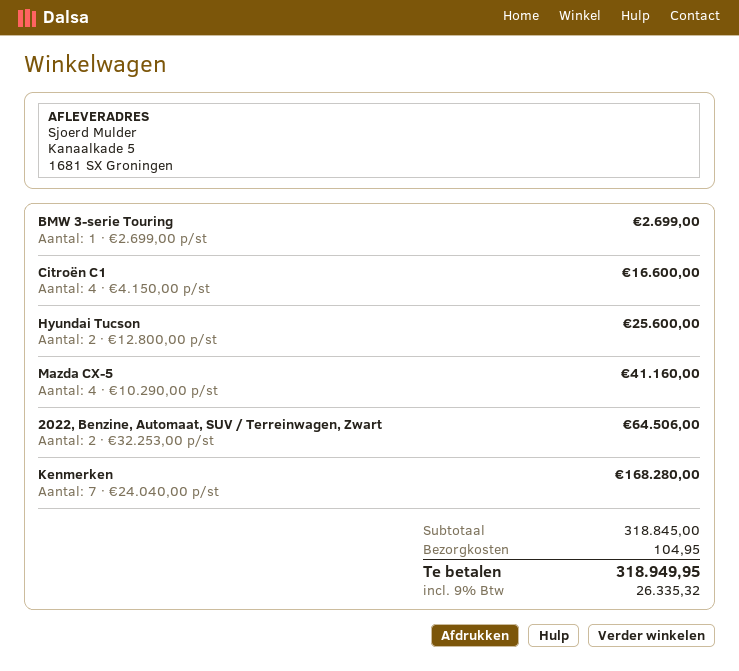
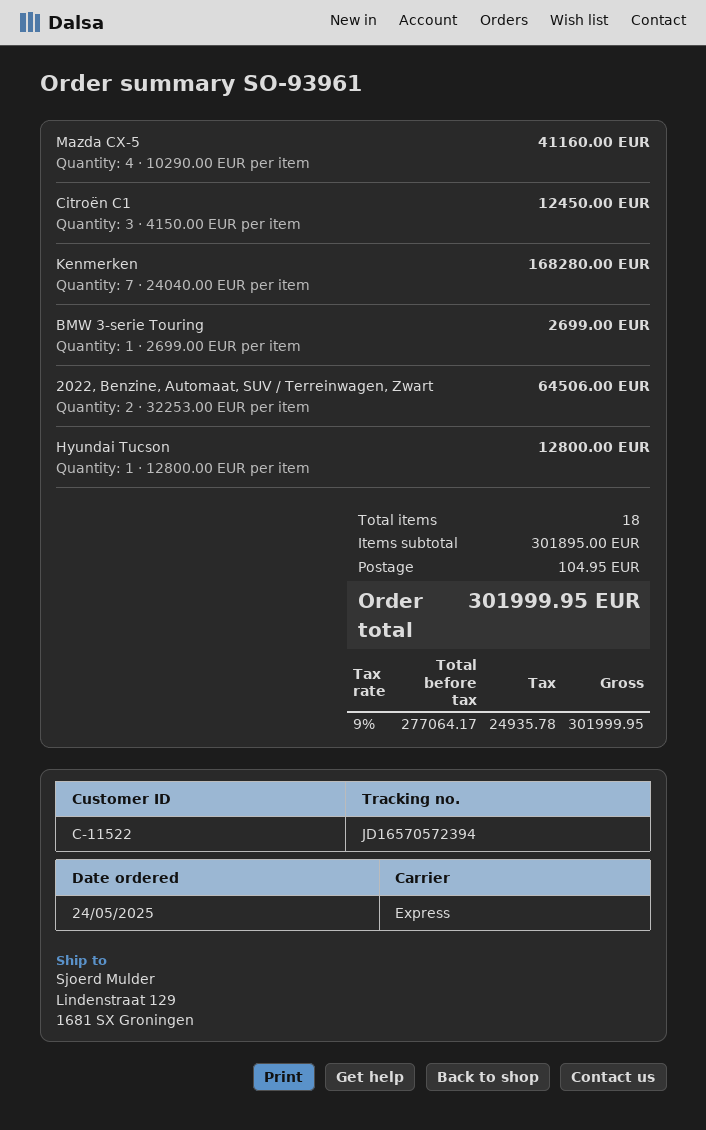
ship to: Kanaalkade 5, 1681 SX Groningen -> Lindenstraat 129, 1681 SX Groningen
Citroën C1: 4 x 4150.00 = 16600.00 -> 3 x 4150.00 = 12450.00
Hyundai Tucson: 2 x 12800.00 = 25600.00 -> 1 x 12800.00 = 12800.00
subtotal: 318845.00 -> 301895.00
tax: 9% = 26335.32 -> 9% = 24935.78
total: 318949.95 -> 301999.95

